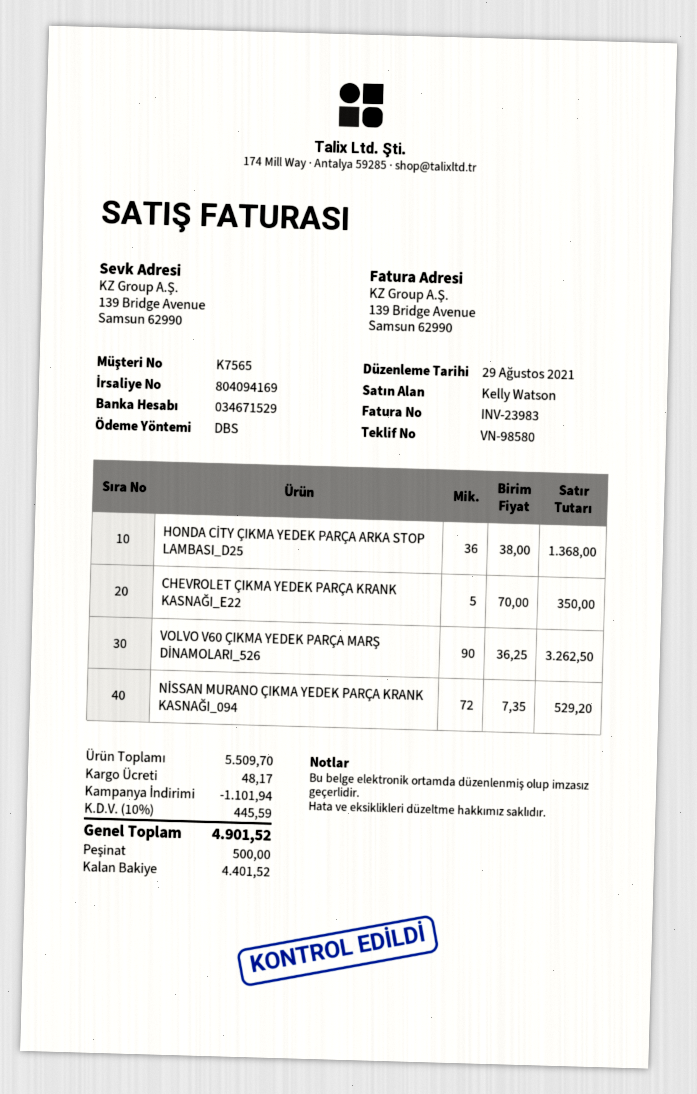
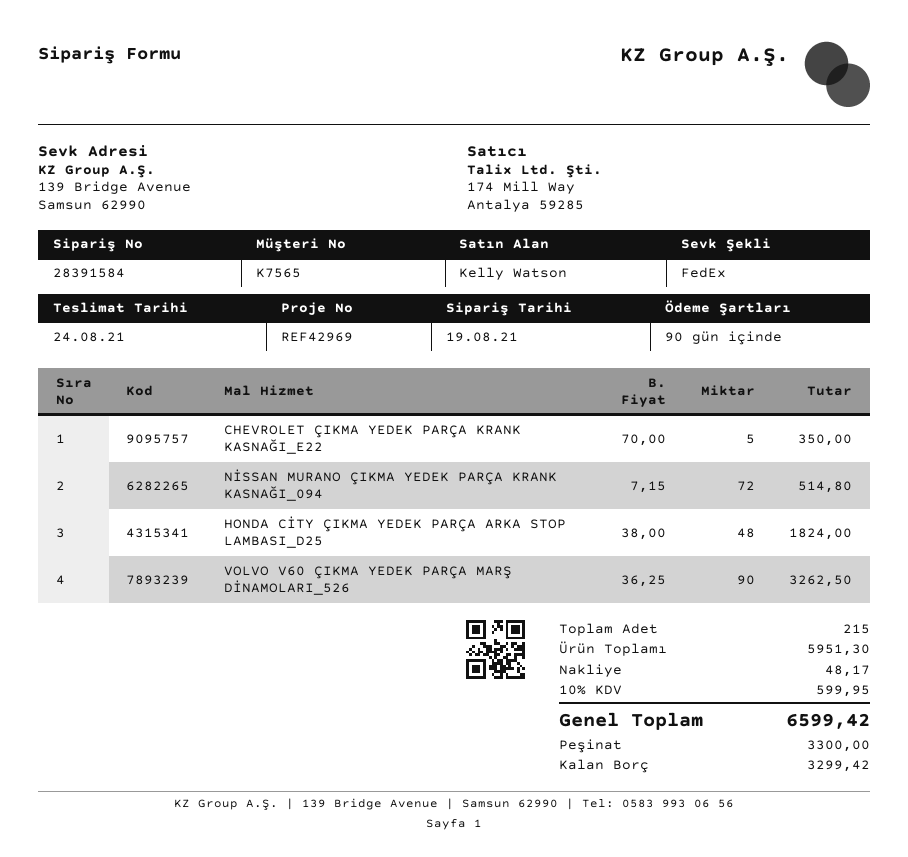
HONDA CİTY ÇIKMA YEDEK PARÇA ARKA STOP LAMBASI_D25: 36 x 38.00 = 1368.00 -> 48 x 38.00 = 1824.00
NİSSAN MURANO ÇIKMA YEDEK PARÇA KRANK KASNAĞI_094: 72 x 7.35 = 529.20 -> 72 x 7.15 = 514.80
subtotal: 5509.70 -> 5951.30
discount: 1101.94 -> none
tax: 10% = 445.59 -> 10% = 599.95
total: 4901.52 -> 6599.42
deposit: 500.00 -> 3300.00
balance: 4401.52 -> 3299.42

